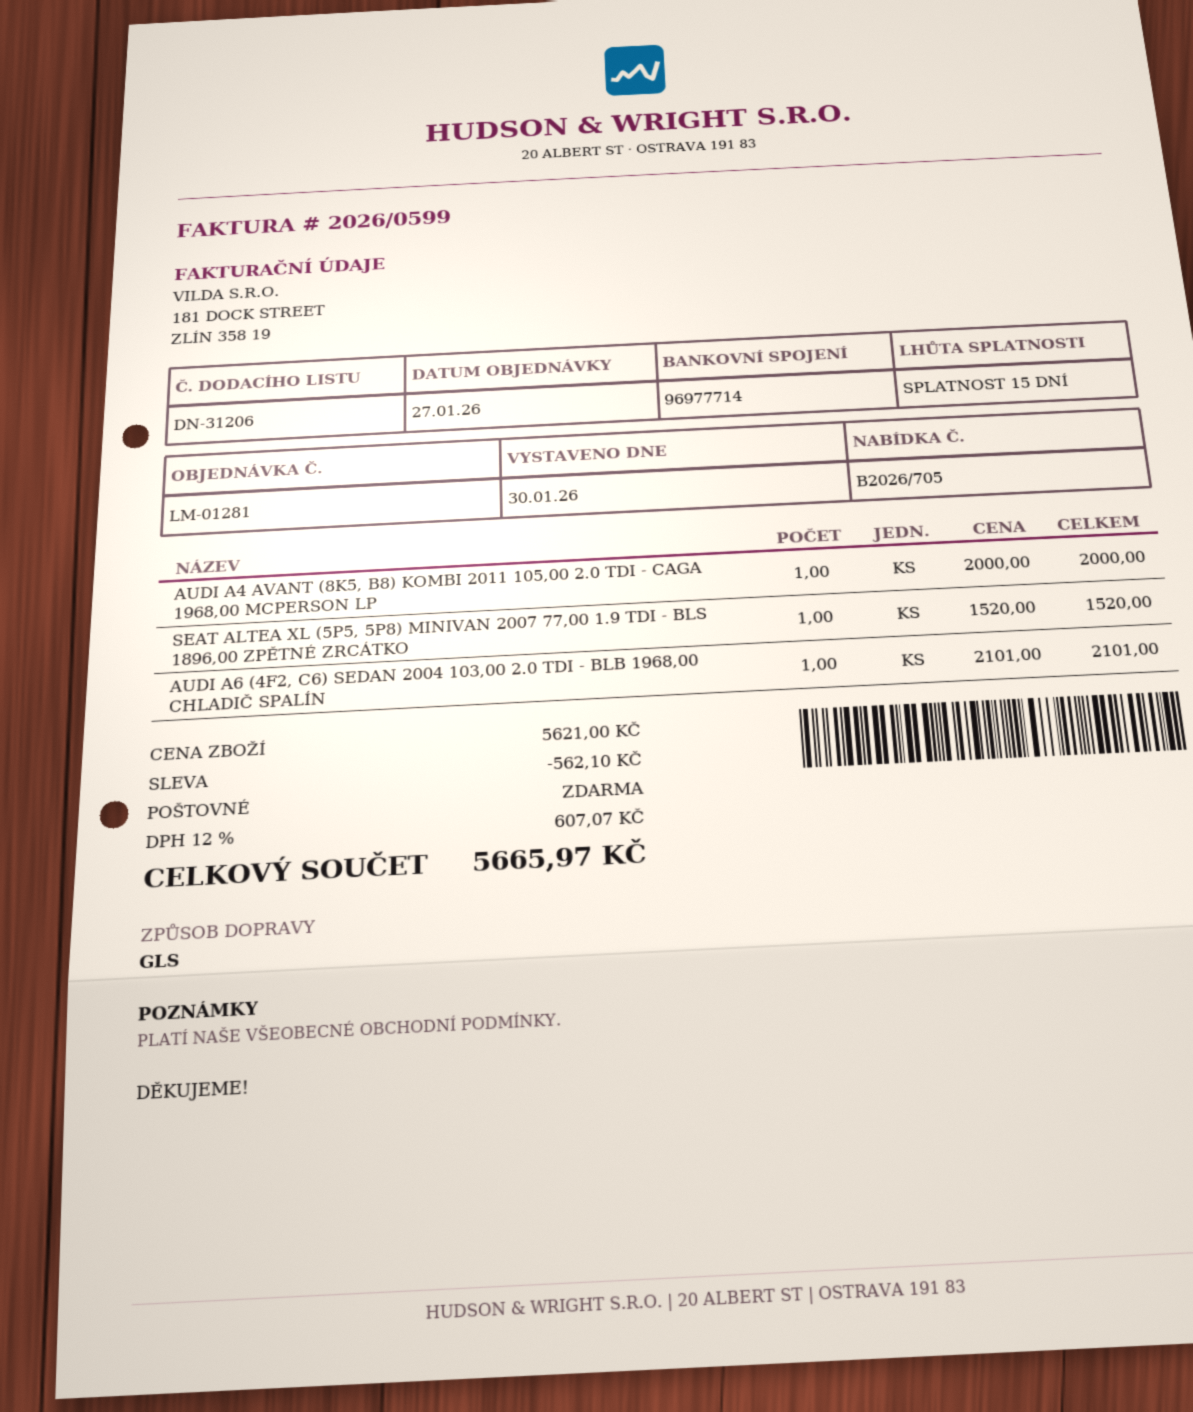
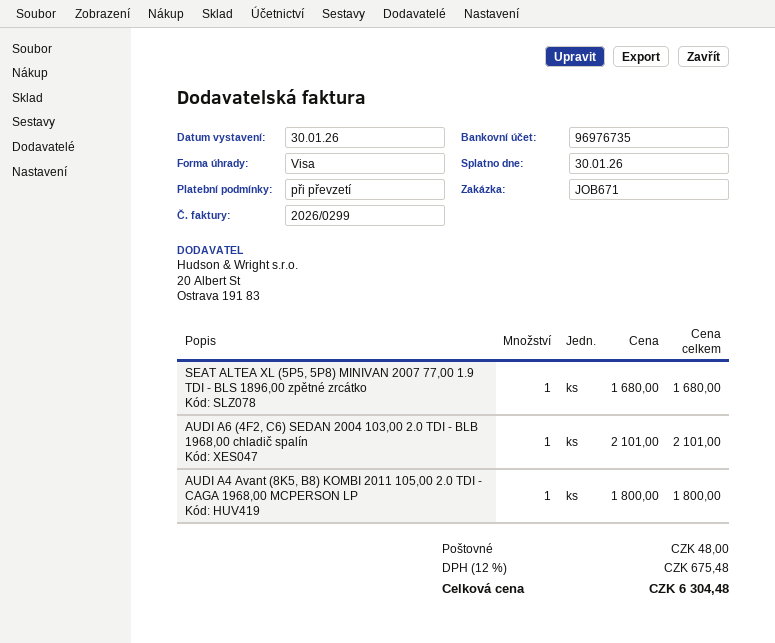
invoice number: 2026/0599 -> 2026/0299
payment terms: 15 days -> on receipt
bank account: 96977714 -> 96976735
AUDI A4 AVANT (8K5, B8) KOMBI 2011 105,00 2.0 TDI - CAGA 1968,00 MCPERSON LP: 1 x 2000.00 = 2000.00 -> 1 x 1800.00 = 1800.00
SEAT ALTEA XL (5P5, 5P8) MINIVAN 2007 77,00 1.9 TDI - BLS 1896,00 ZPĚTNÉ ZRCÁTKO: 1 x 1520.00 = 1520.00 -> 1 x 1680.00 = 1680.00
discount: 562.10 -> none
shipping: 0.00 -> 48.00
tax: 12% = 607.07 -> 12% = 675.48
total: 5665.97 -> 6304.48

